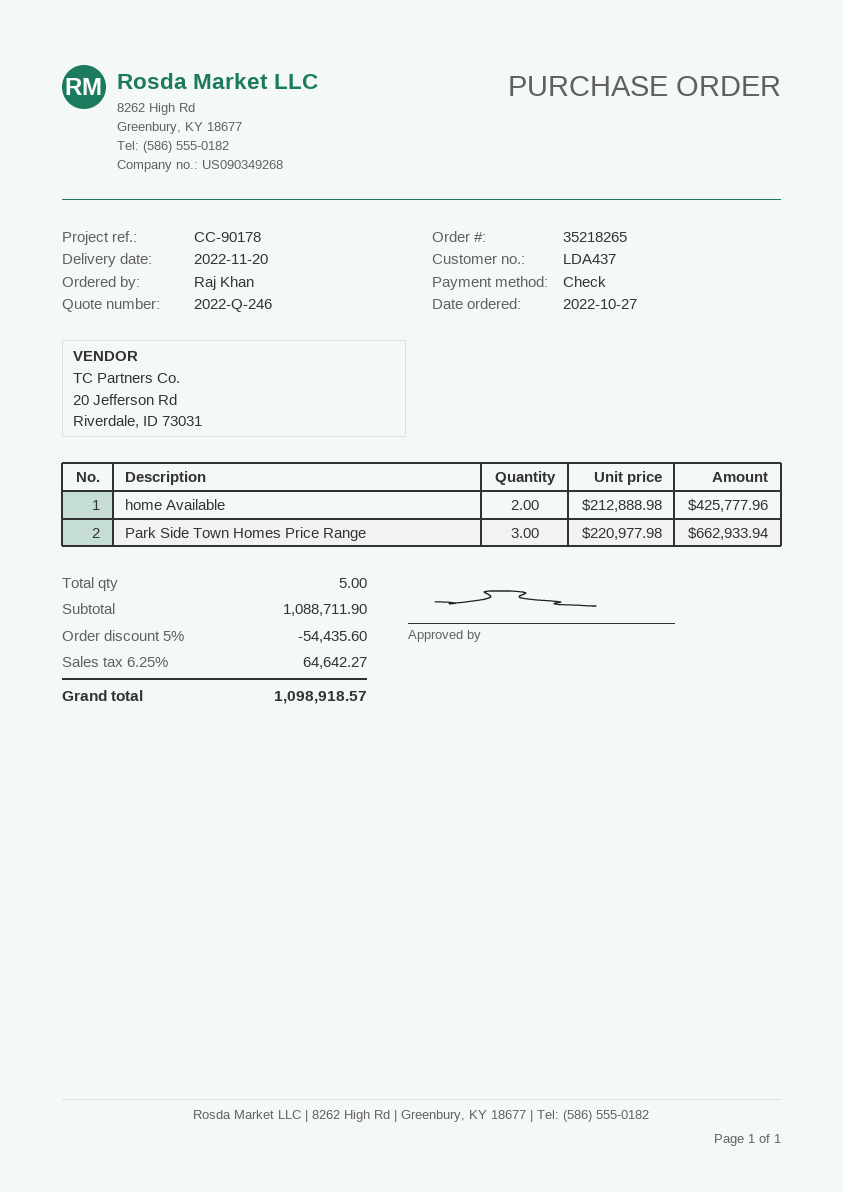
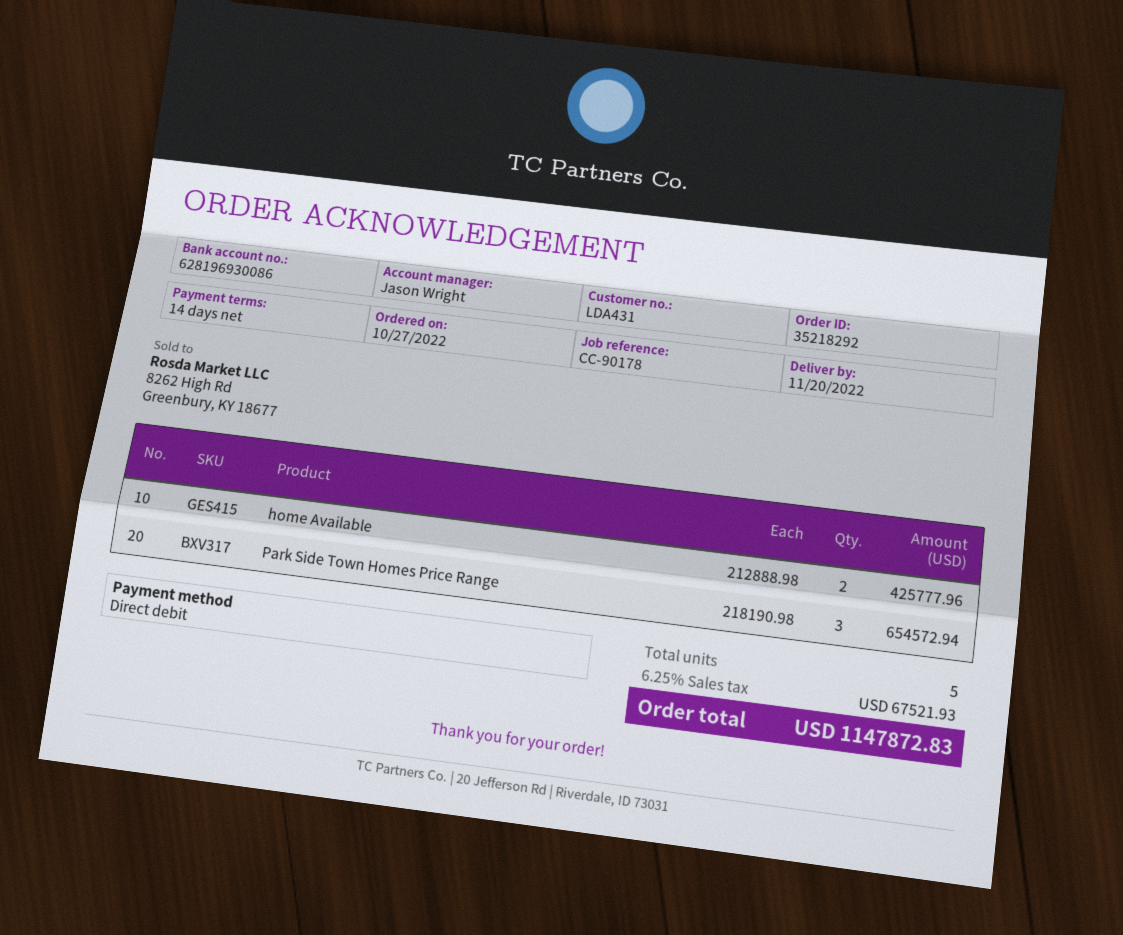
order number: 35218265 -> 35218292
customer number: LDA437 -> LDA431
payment method: cheque -> direct debit
Park Side Town Homes Price Range: 3 x 220977.98 = 662933.94 -> 3 x 218190.98 = 654572.94
discount: 5% = 54435.60 -> none
tax: 6.25% = 64642.27 -> 6.25% = 67521.93
total: 1098918.57 -> 1147872.83

